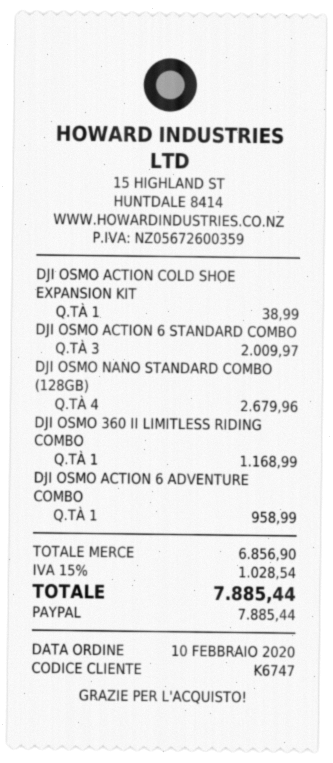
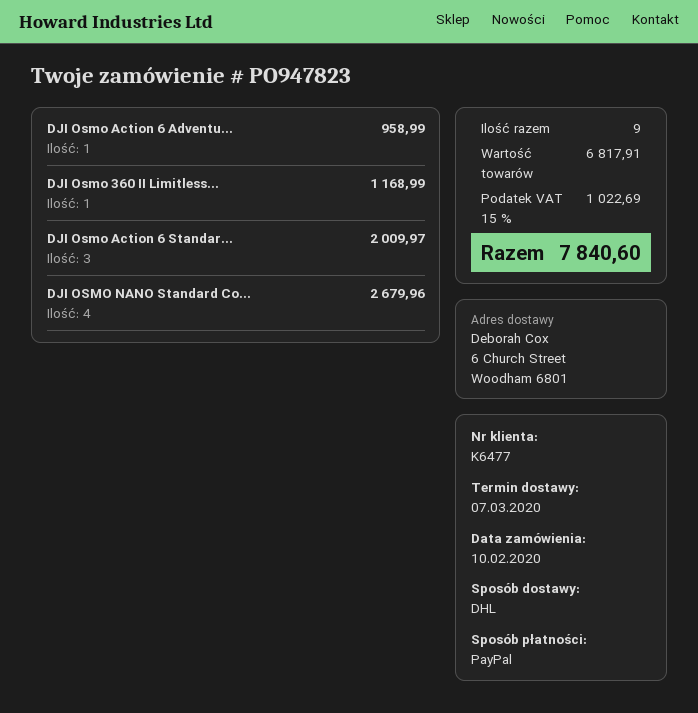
customer number: K6747 -> K6477
DJI OSMO ACTION COLD SHOE EXPANSION KIT: 1 for 38.99 -> none
subtotal: 6856.90 -> 6817.91
tax: 15% = 1028.54 -> 15% = 1022.69
total: 7885.44 -> 7840.60

